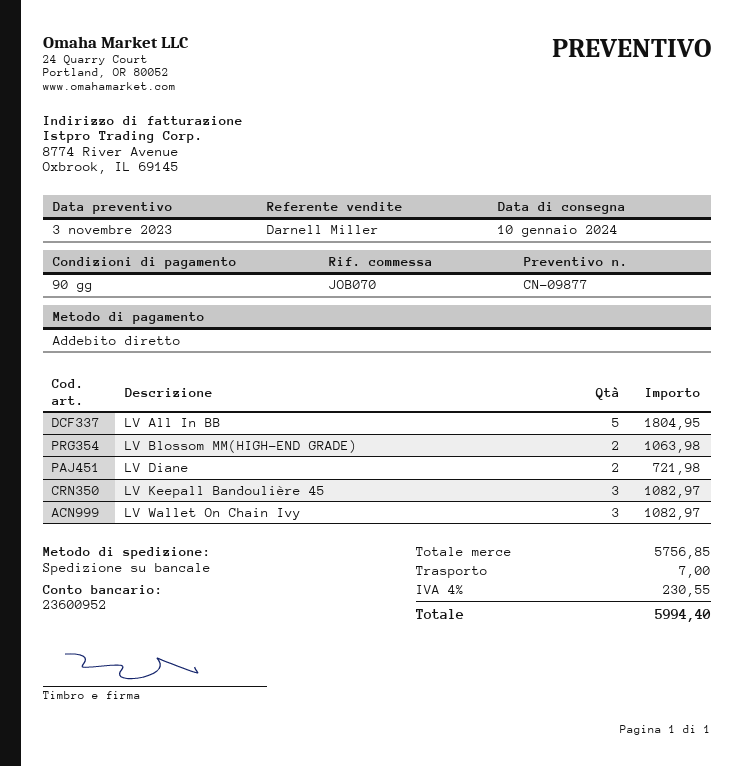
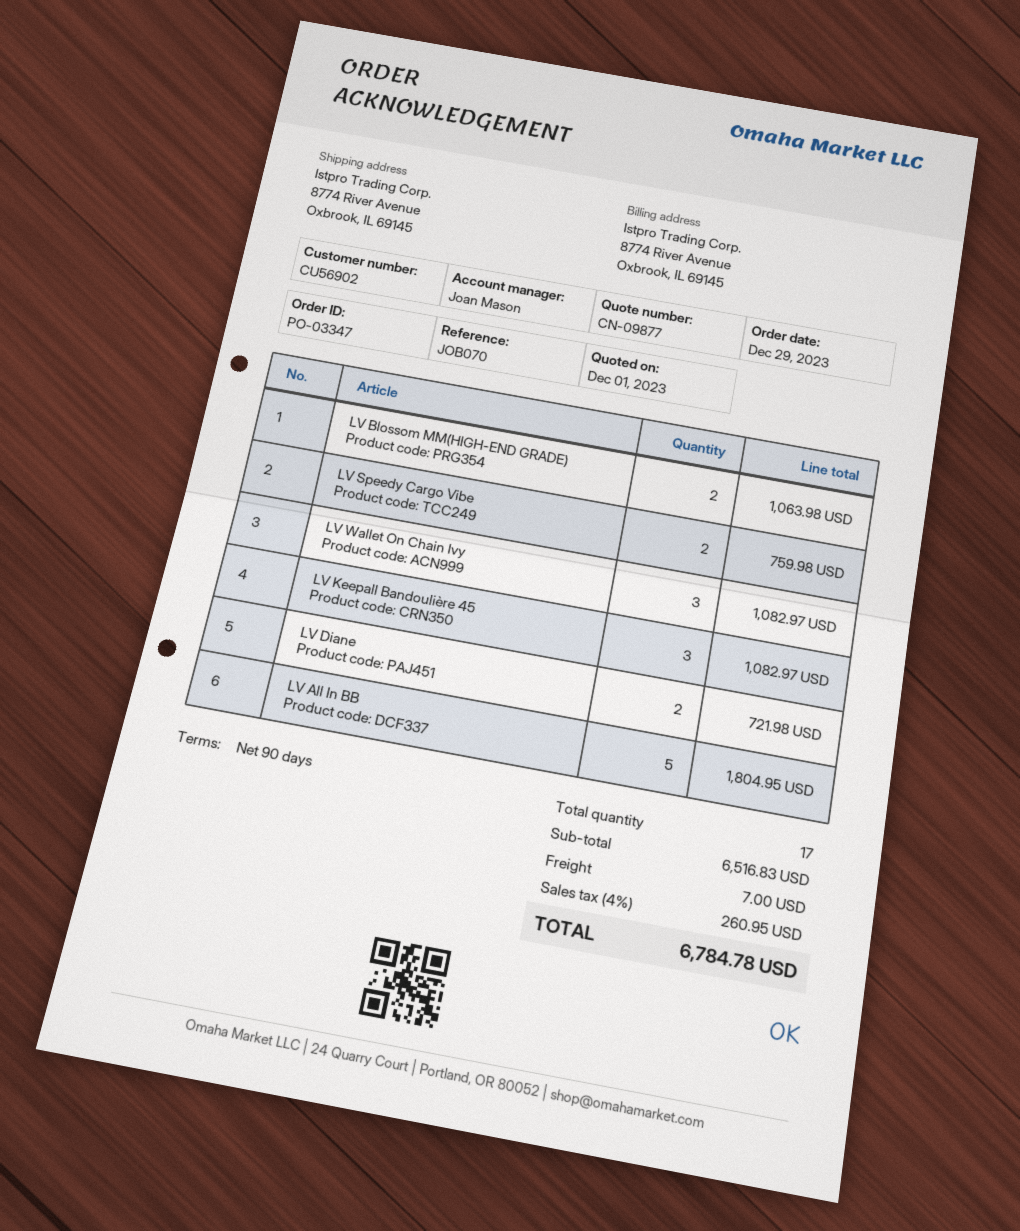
quote date: 2023-11-03 -> 2023-12-01
sales rep: Darnell Miller -> Joan Mason
LV Speedy Cargo Vibe: none -> 2 for 759.98
subtotal: 5756.85 -> 6516.83
tax: 4% = 230.55 -> 4% = 260.95
total: 5994.40 -> 6784.78

